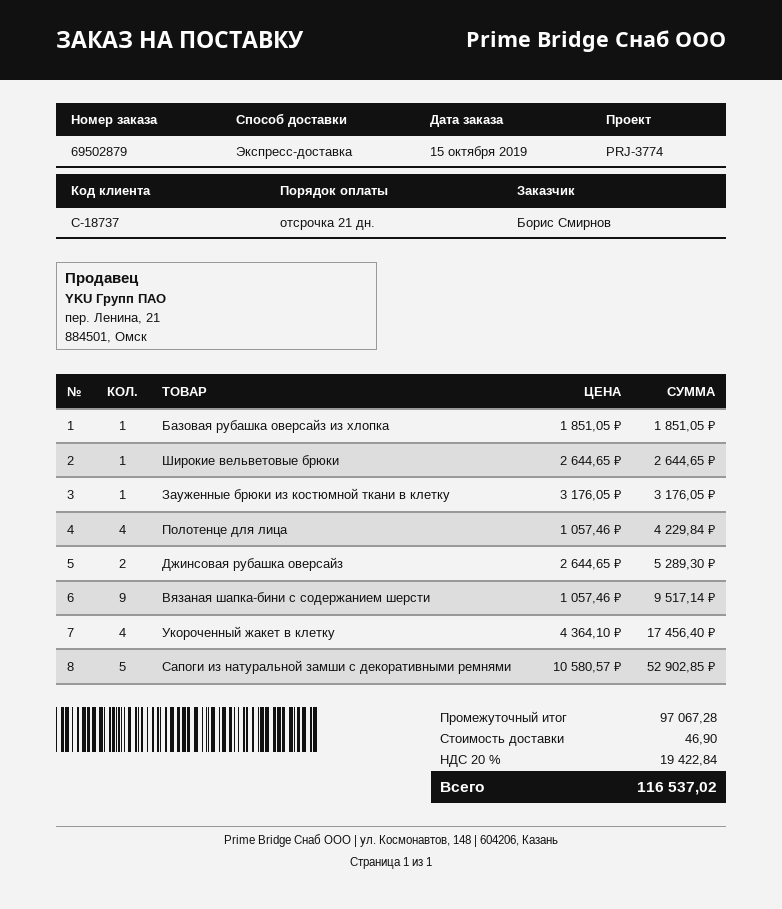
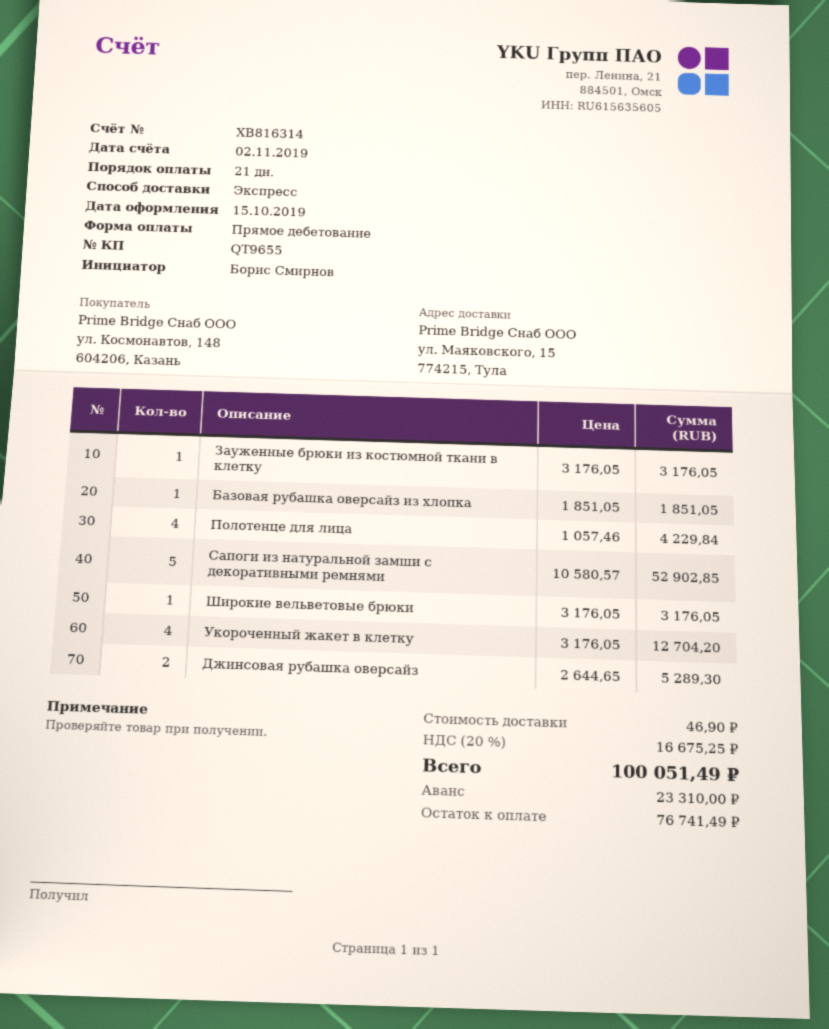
Широкие вельветовые брюки: 1 x 2644.65 = 2644.65 -> 1 x 3176.05 = 3176.05
Вязаная шапка-бини с содержанием шерсти: 9 x 1057.46 = 9517.14 -> none
Укороченный жакет в клетку: 4 x 4364.10 = 17456.40 -> 4 x 3176.05 = 12704.20
tax: 20% = 19422.84 -> 20% = 16675.25
total: 116537.02 -> 100051.49

